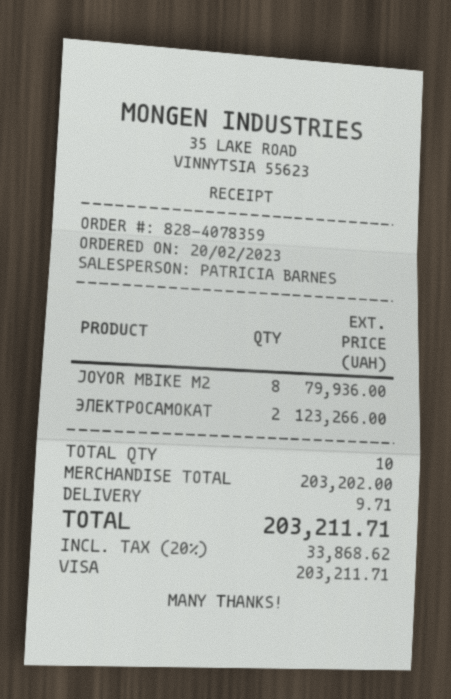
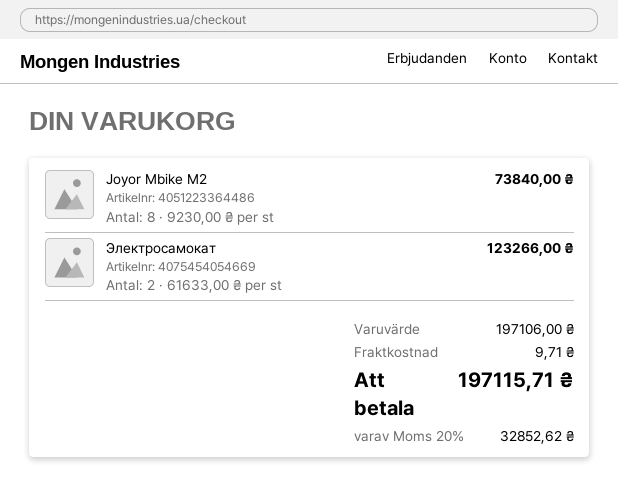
JOYOR MBIKE M2: 8 for 79936.00 -> 8 for 73840.00
subtotal: 203202.00 -> 197106.00
tax: 20% = 33868.62 -> 20% = 32852.62
total: 203211.71 -> 197115.71

